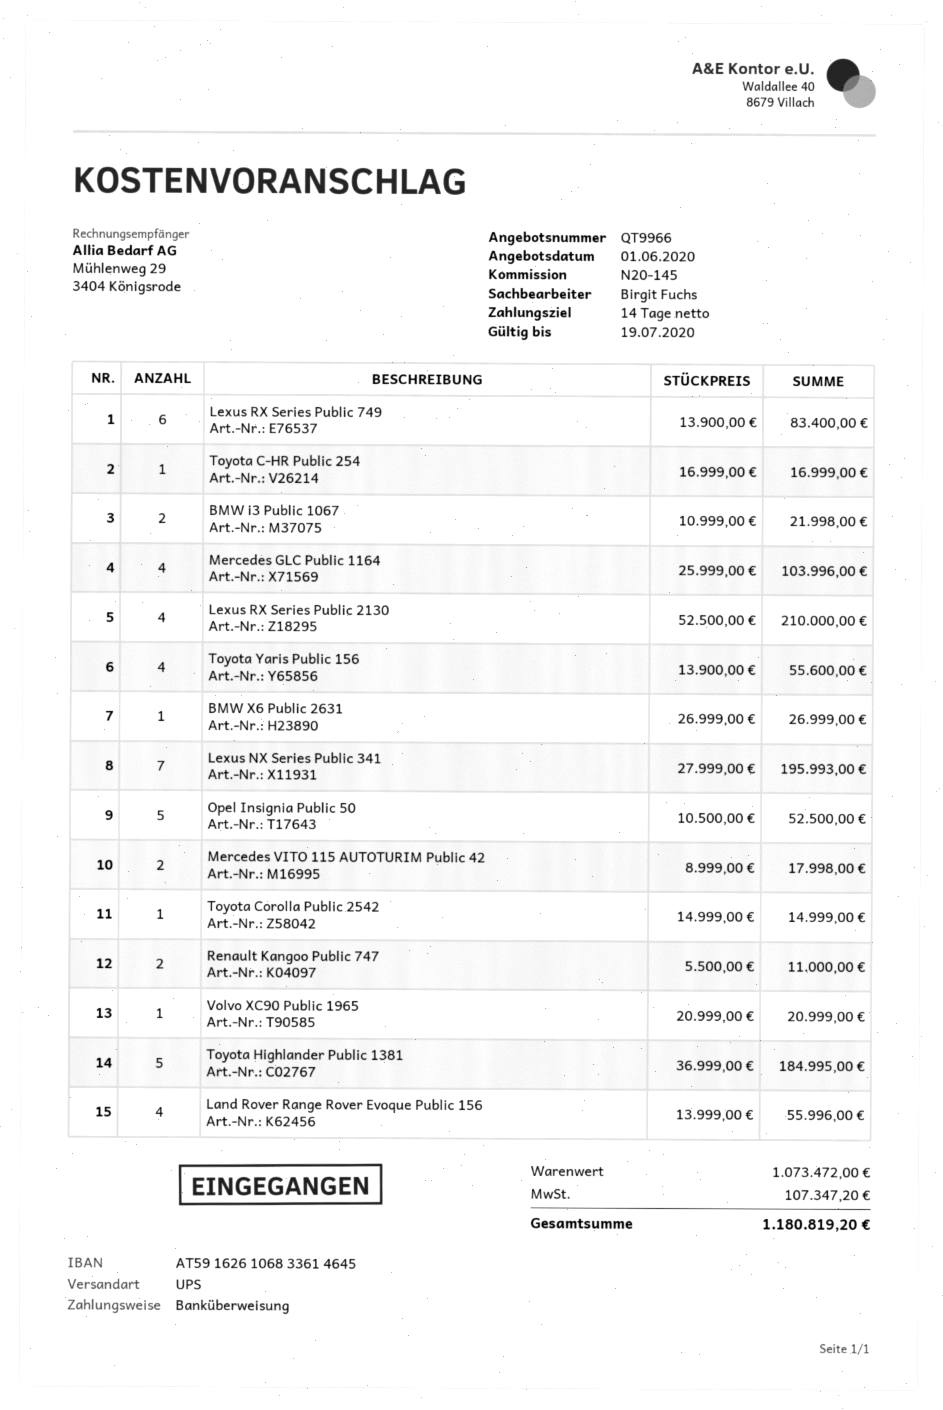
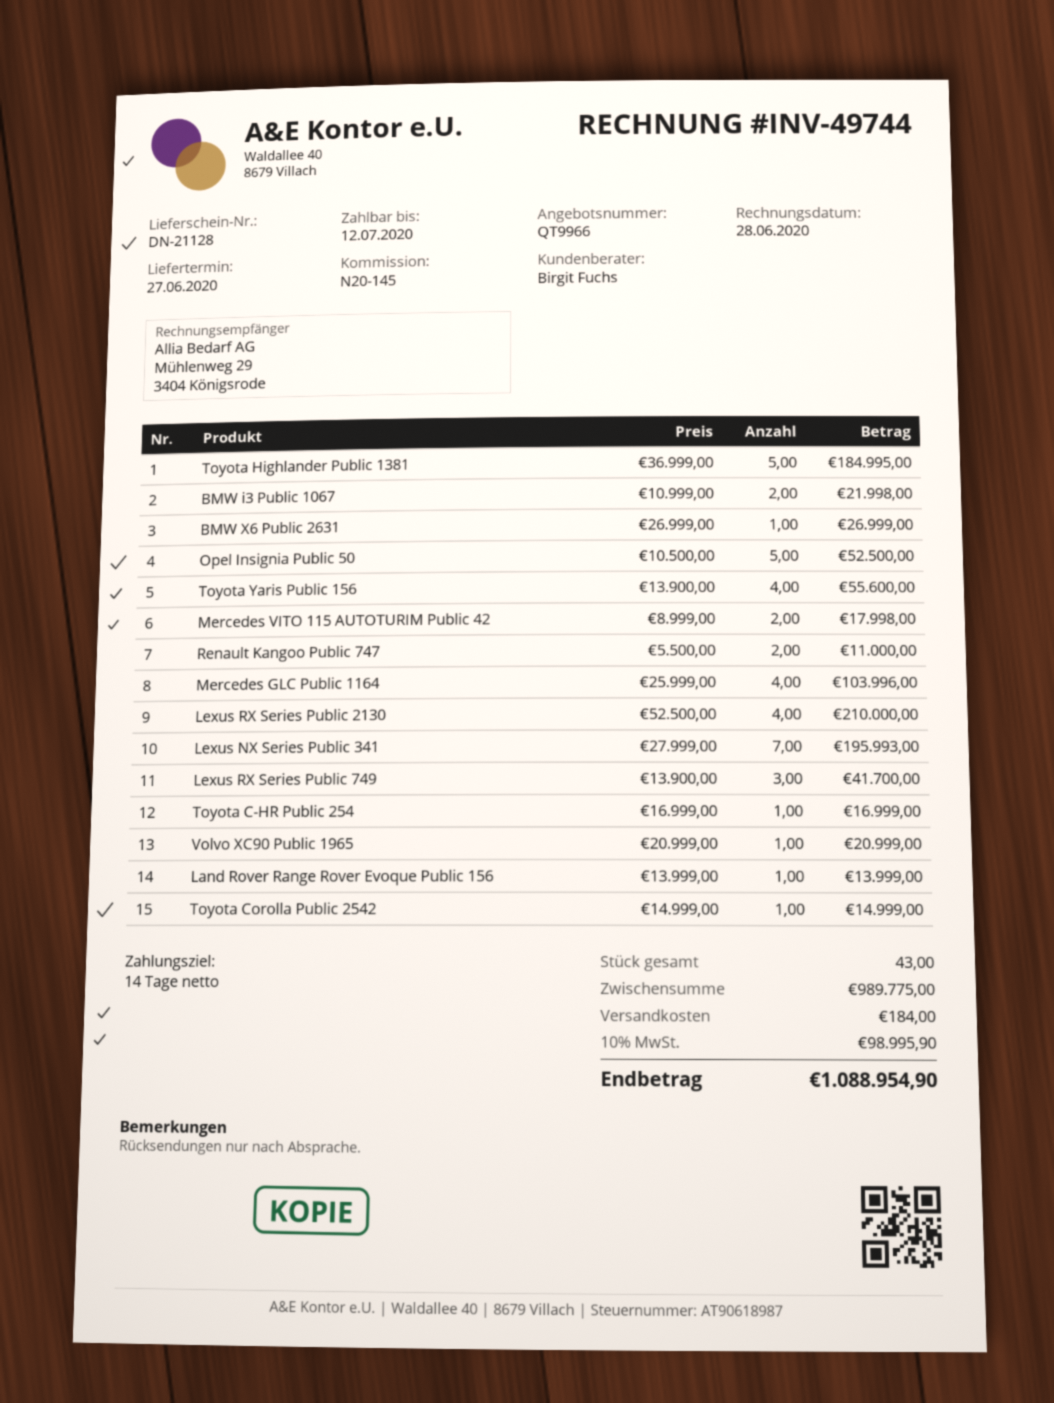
Lexus RX Series Public 749: 6 x 13900.00 = 83400.00 -> 3 x 13900.00 = 41700.00
Land Rover Range Rover Evoque Public 156: 4 x 13999.00 = 55996.00 -> 1 x 13999.00 = 13999.00
subtotal: 1073472.00 -> 989775.00
shipping: none -> 184.00
tax: 107347.20 -> 98995.90
total: 1180819.20 -> 1088954.90

